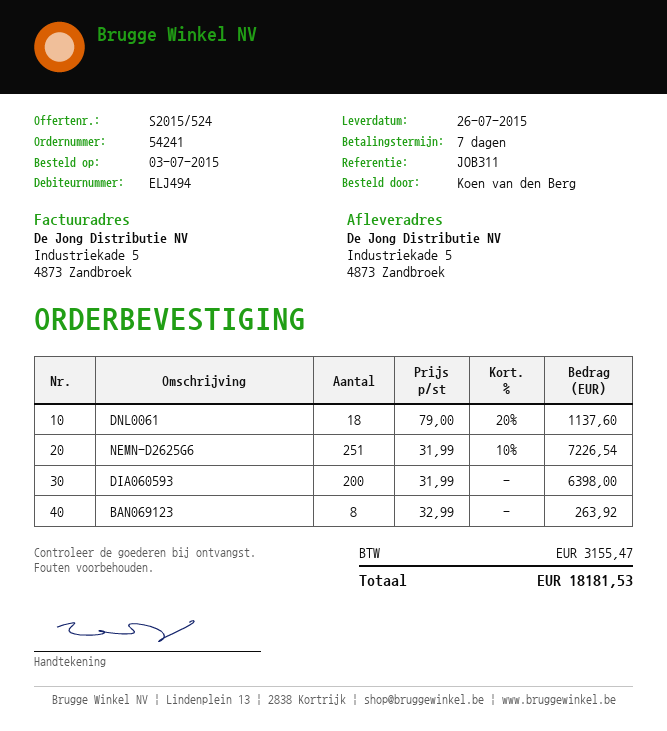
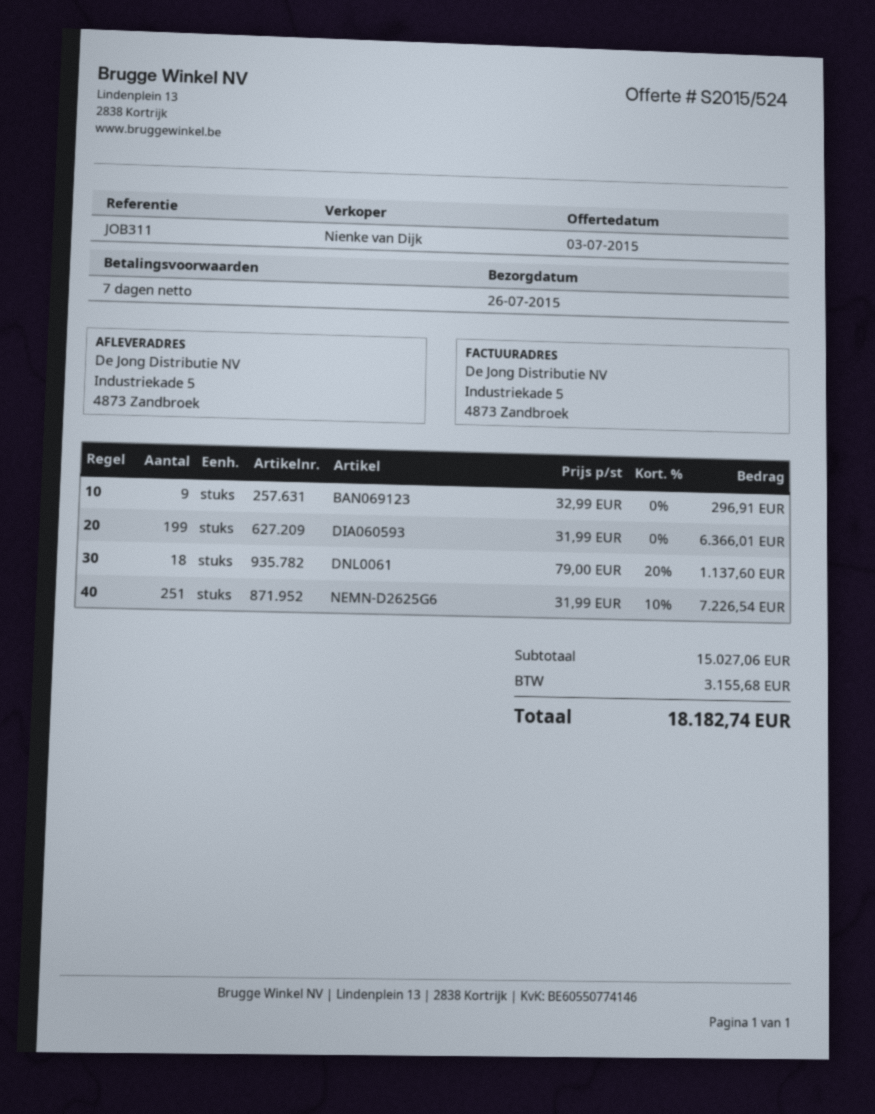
DIA060593: 200 x 31.99 = 6398.00 -> 199 x 31.99 = 6366.01
BAN069123: 8 x 32.99 = 263.92 -> 9 x 32.99 = 296.91
tax: 3155.47 -> 3155.68
total: 18181.53 -> 18182.74

